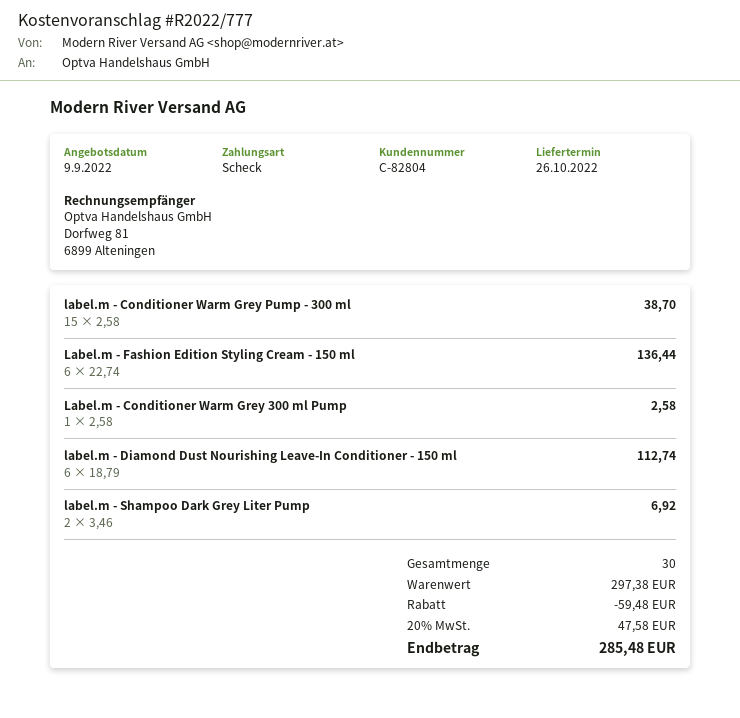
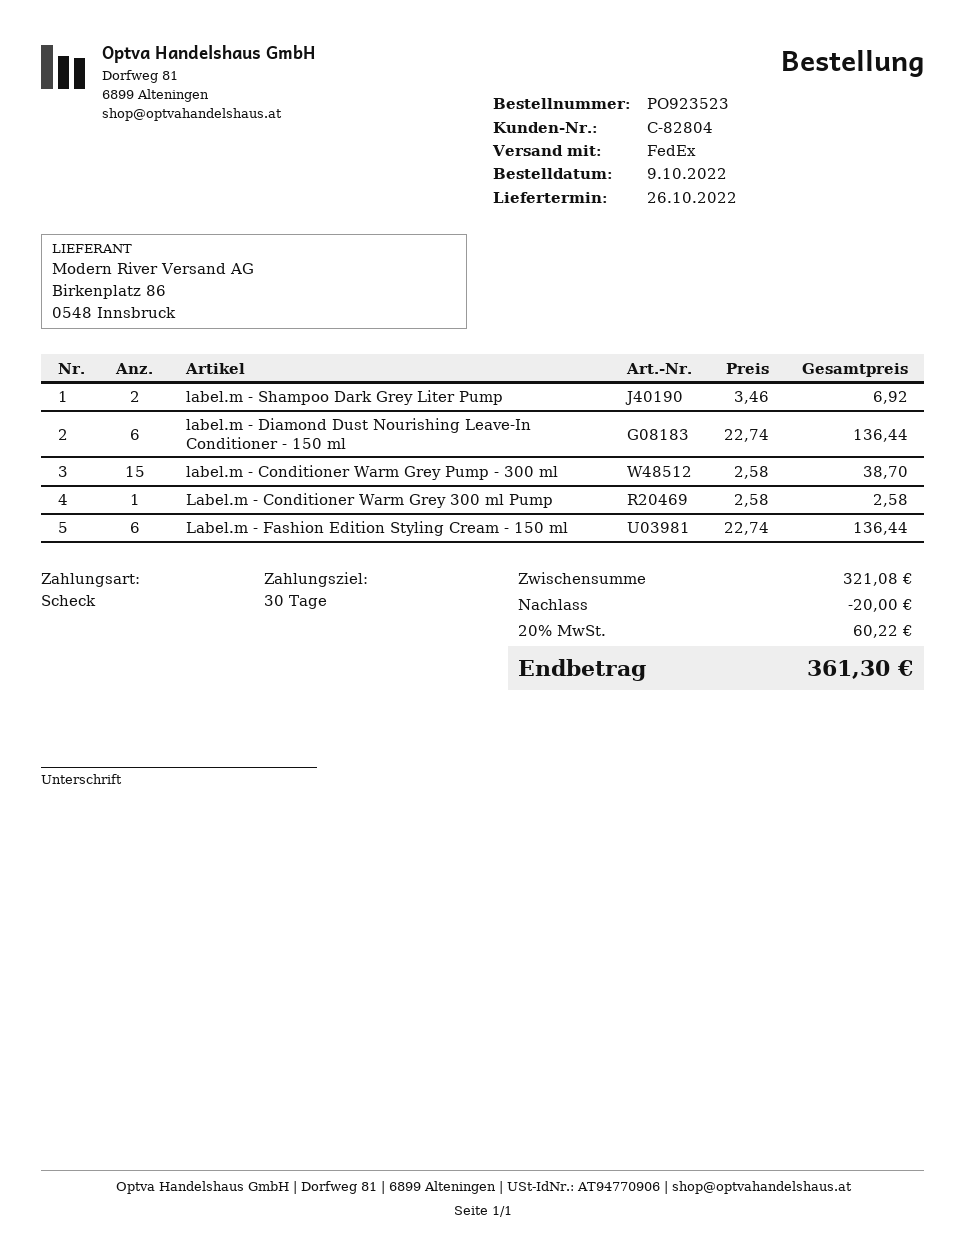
label.m - Diamond Dust Nourishing Leave-In Conditioner - 150 ml: 6 x 18.79 = 112.74 -> 6 x 22.74 = 136.44
subtotal: 297.38 -> 321.08
discount: 59.48 -> 20.00
tax: 20% = 47.58 -> 20% = 60.22
total: 285.48 -> 361.30

